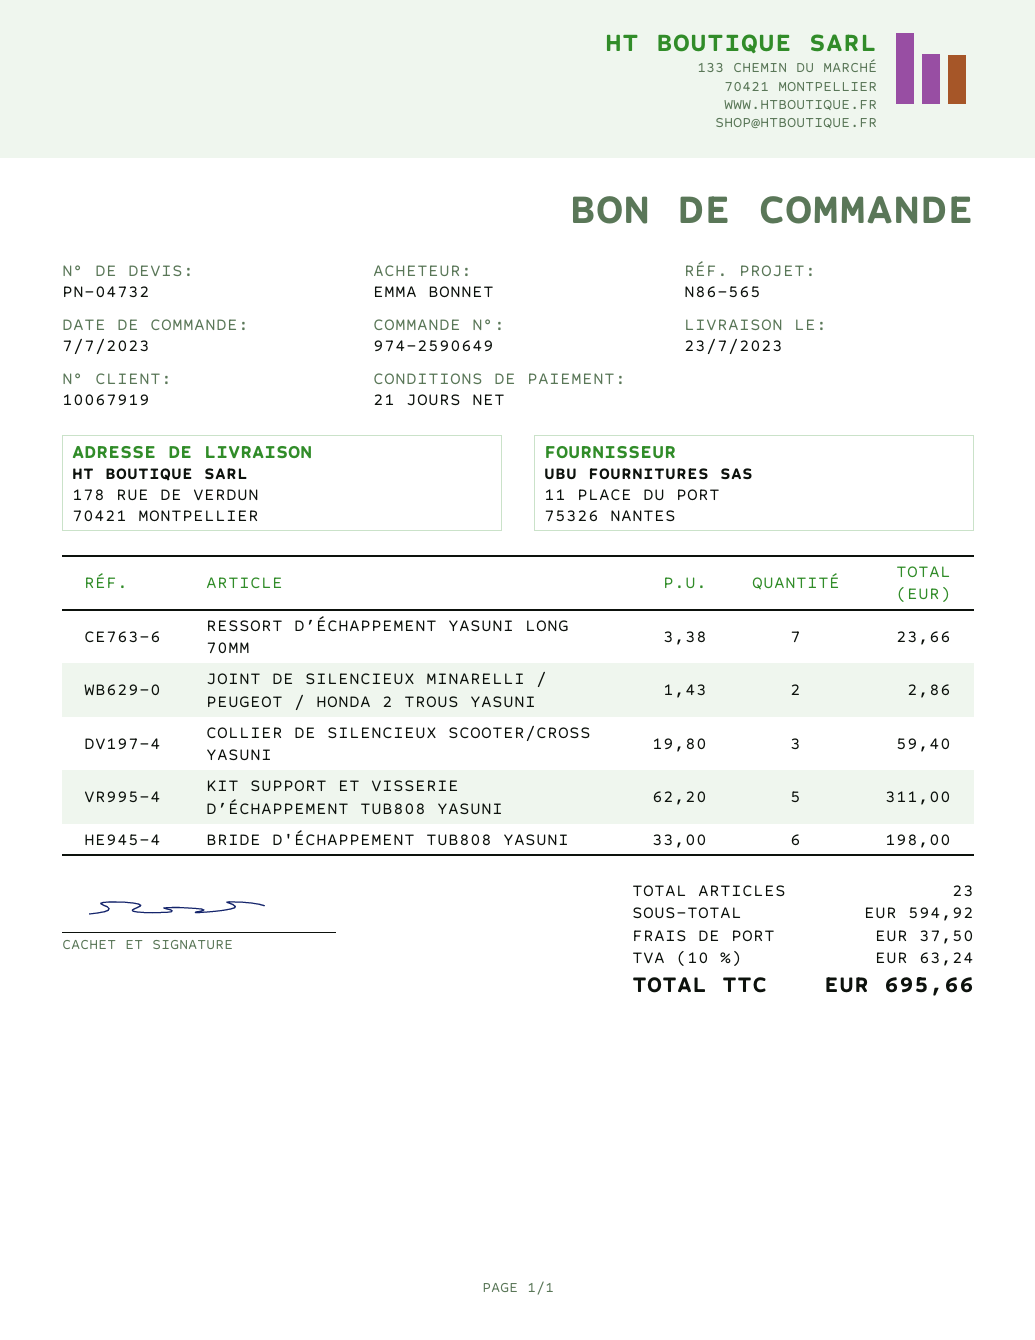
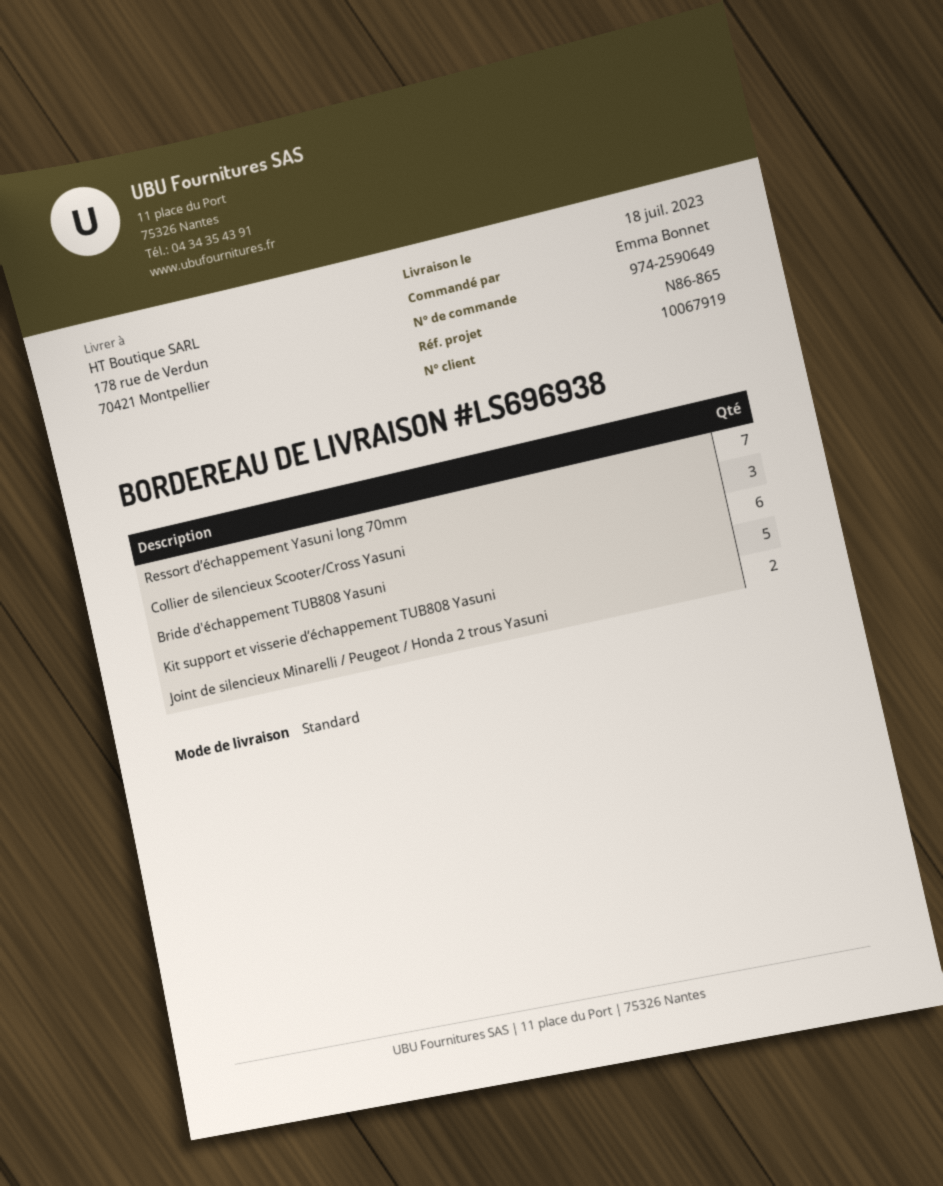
delivery date: 2023-07-23 -> 2023-07-18
reference: N86-565 -> N86-865

